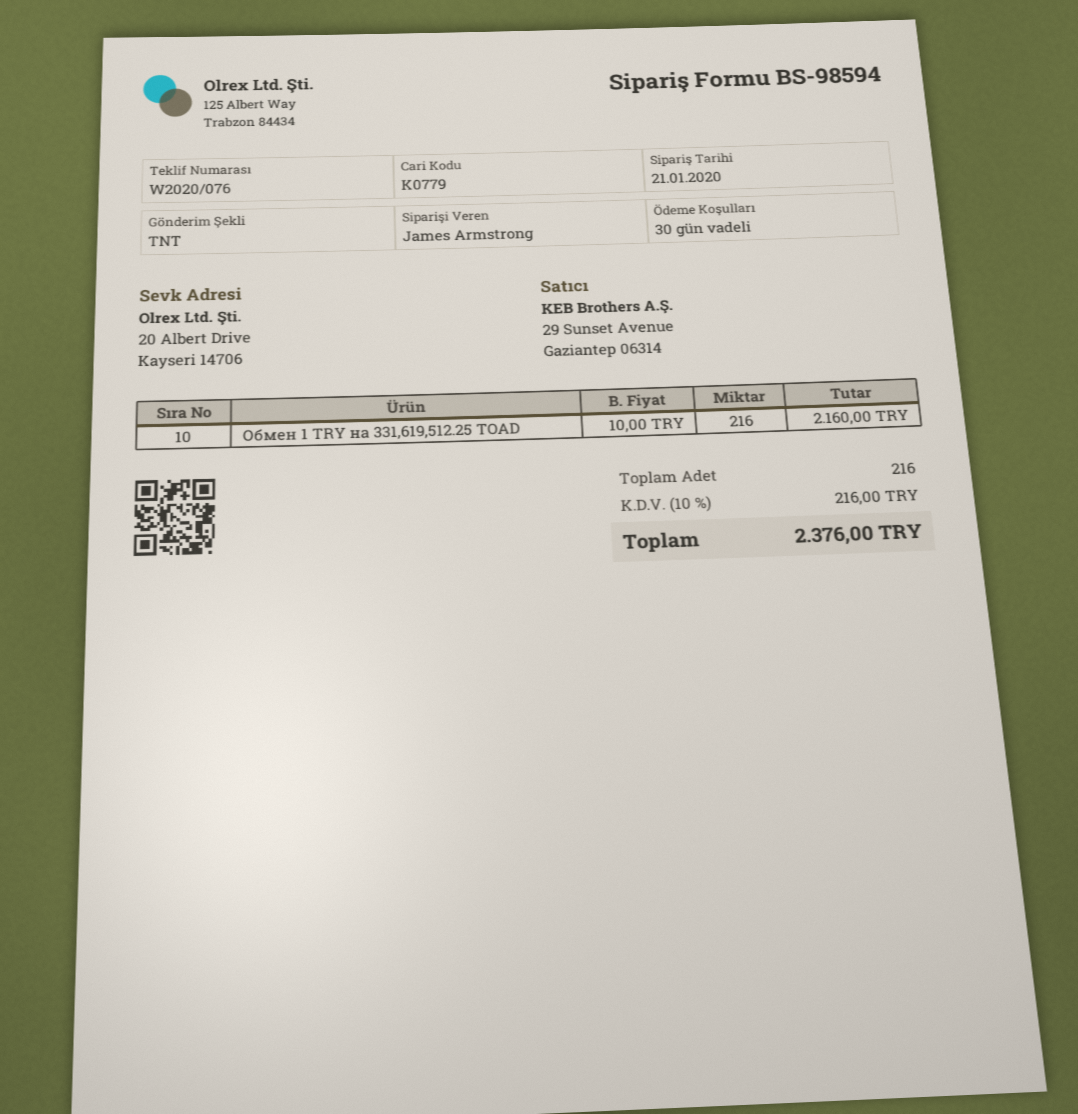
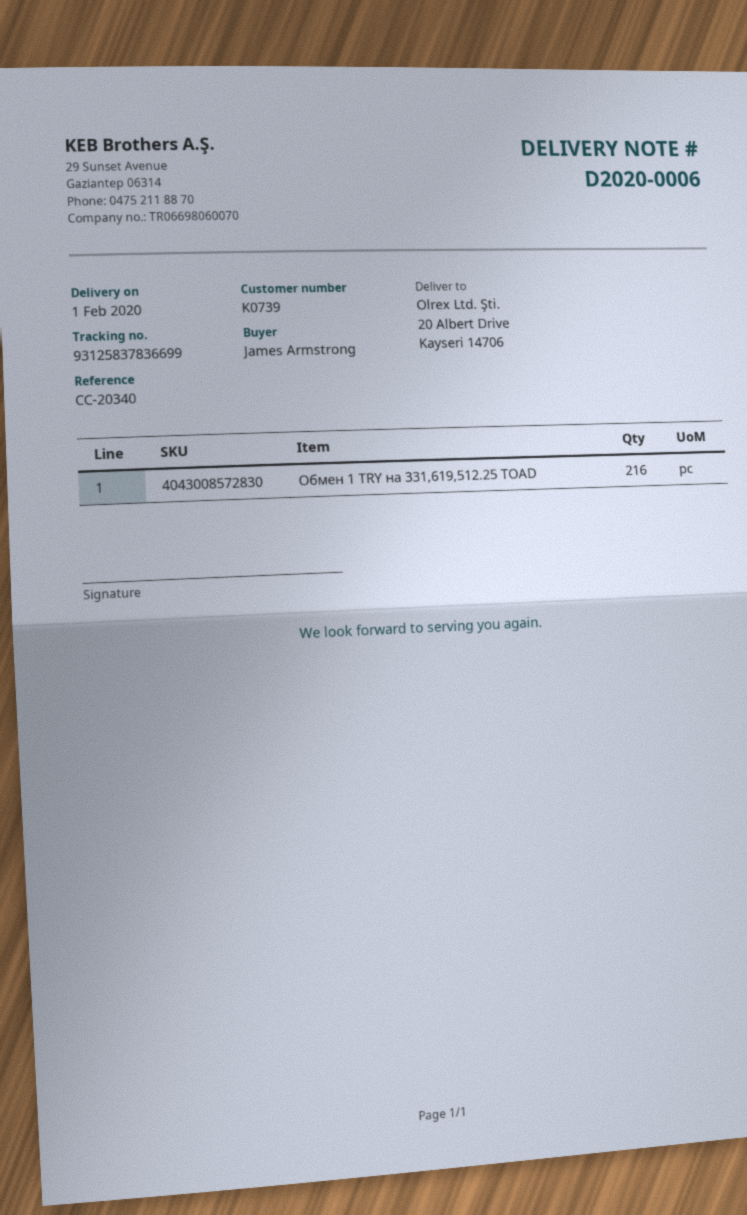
customer number: K0779 -> K0739

